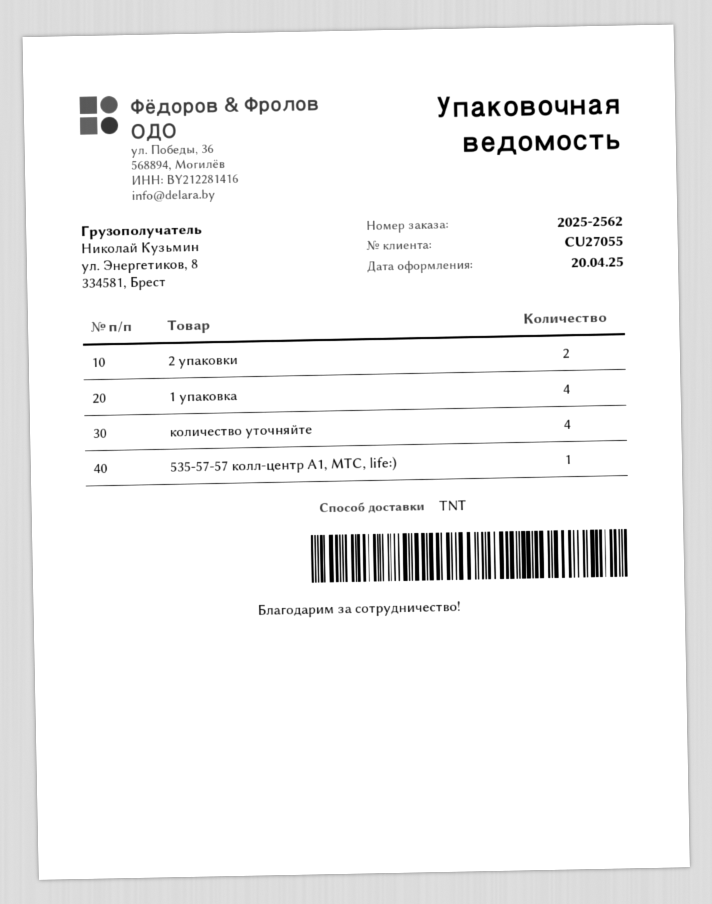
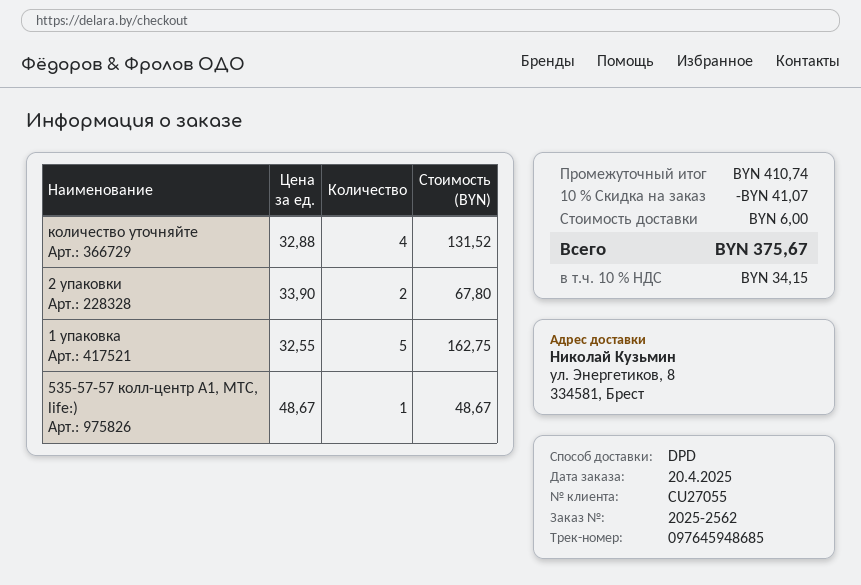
shipping method: TNT -> DPD
1 упаковка: 4 -> 5

